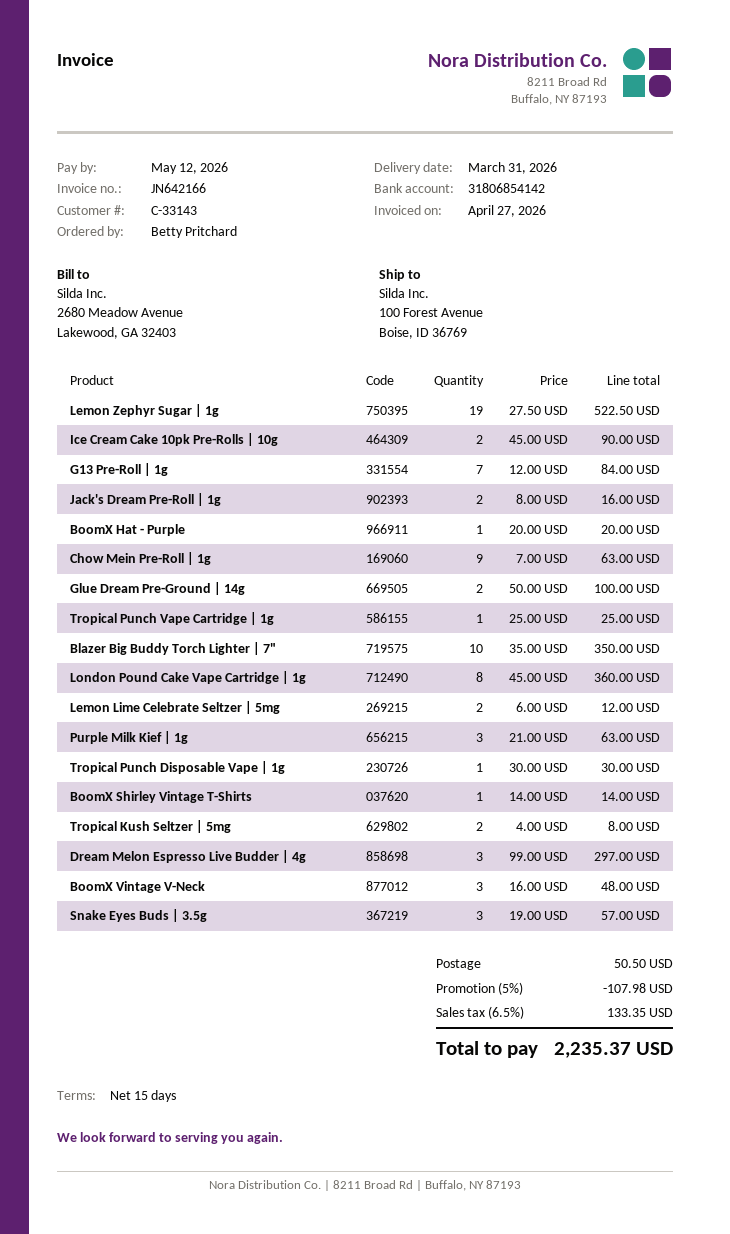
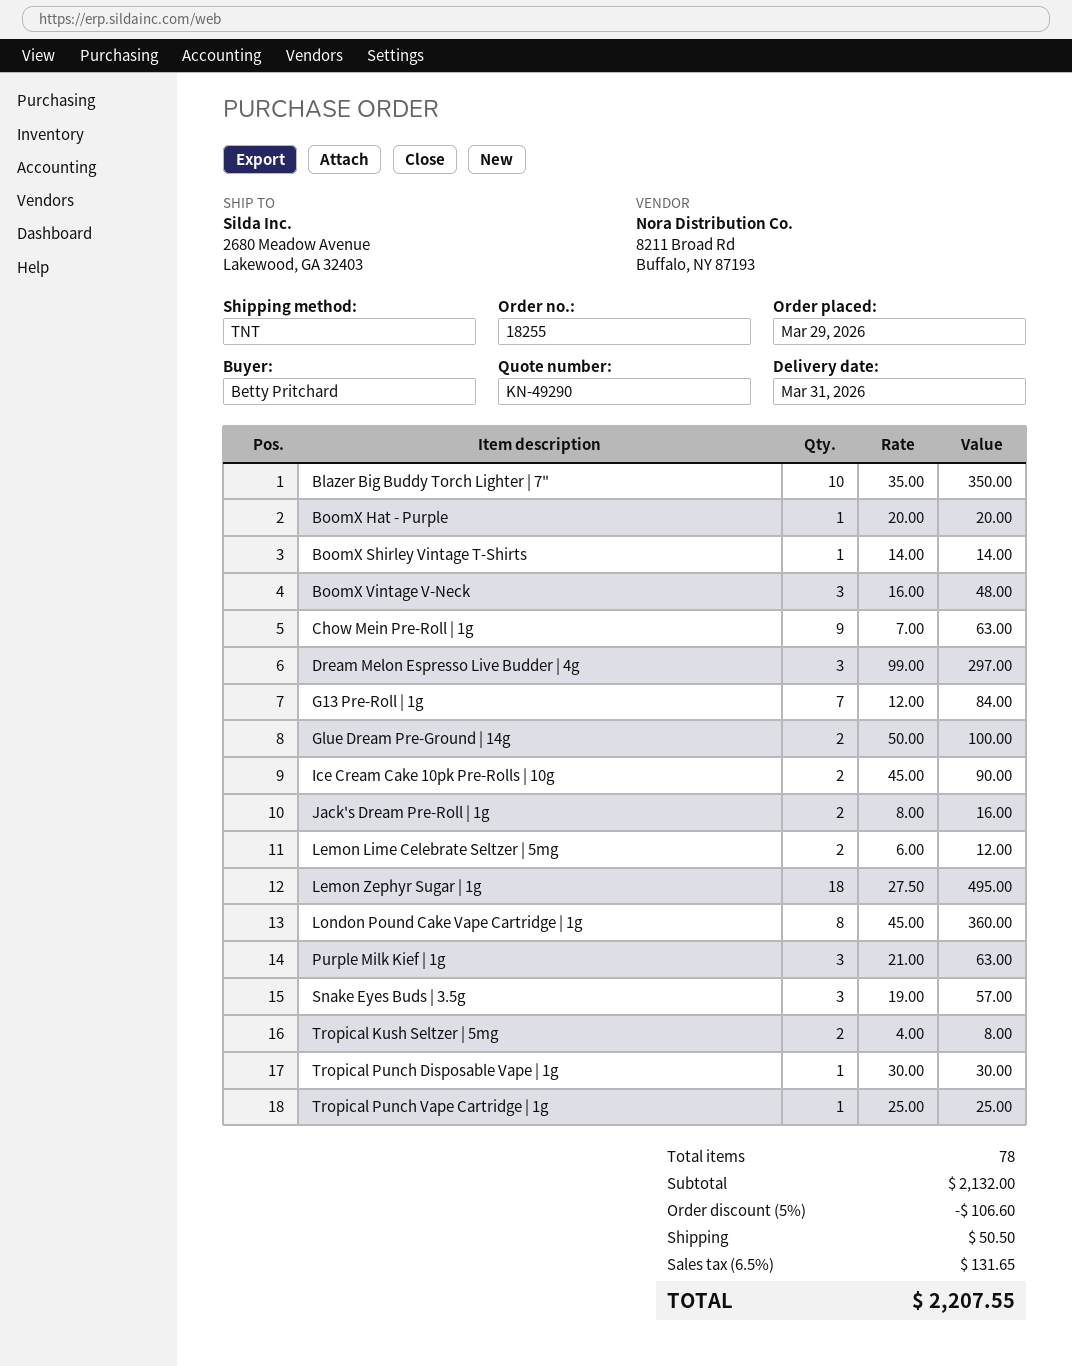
ship to: 100 Forest Avenue, Boise, ID 36769 -> 2680 Meadow Avenue, Lakewood, GA 32403
Lemon Zephyr Sugar | 1g: 19 x 27.50 = 522.50 -> 18 x 27.50 = 495.00
discount: 5% = 107.98 -> 5% = 106.60
tax: 6.5% = 133.35 -> 6.5% = 131.65
total: 2235.37 -> 2207.55

